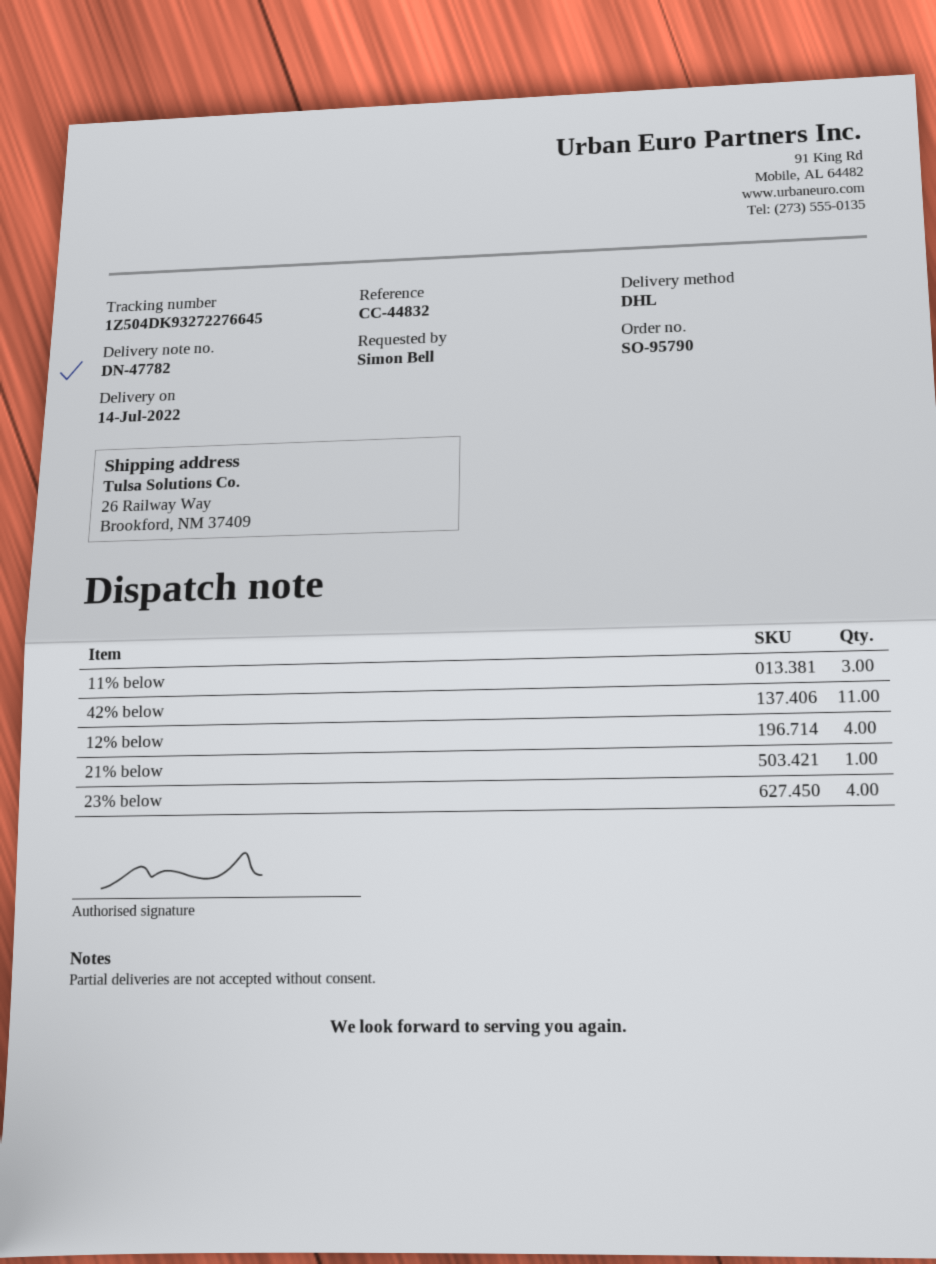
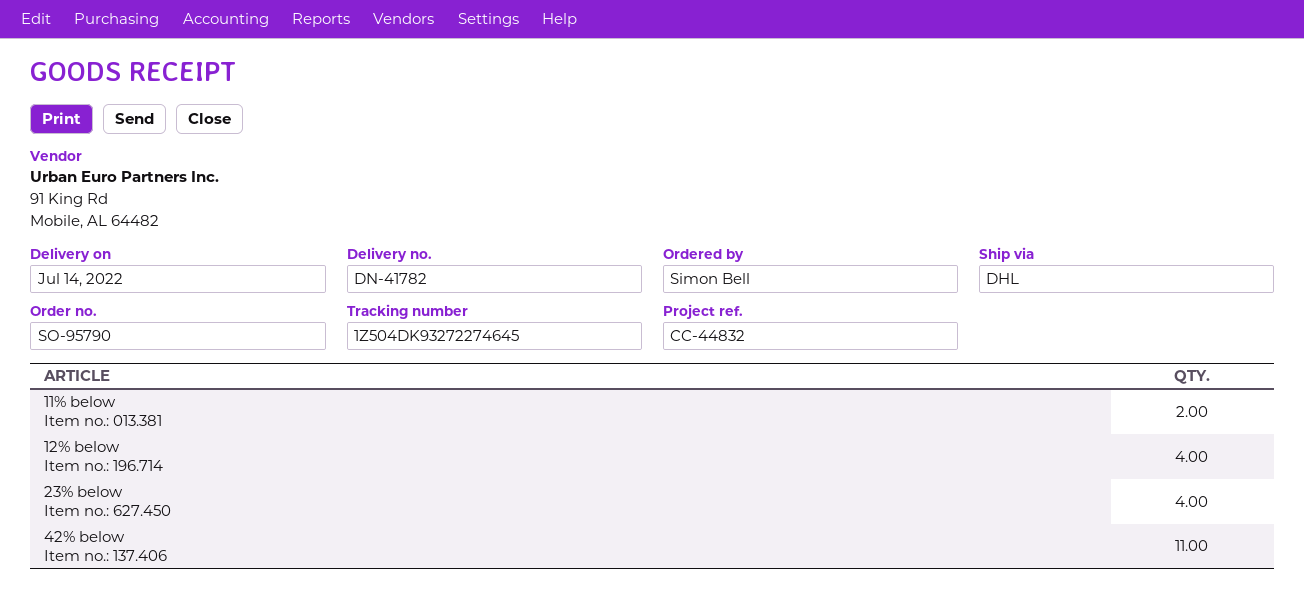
delivery note number: DN-47782 -> DN-41782
tracking number: 1Z504DK93272276645 -> 1Z504DK93272274645
11% below: 3 -> 2
21% below: 1 -> none

